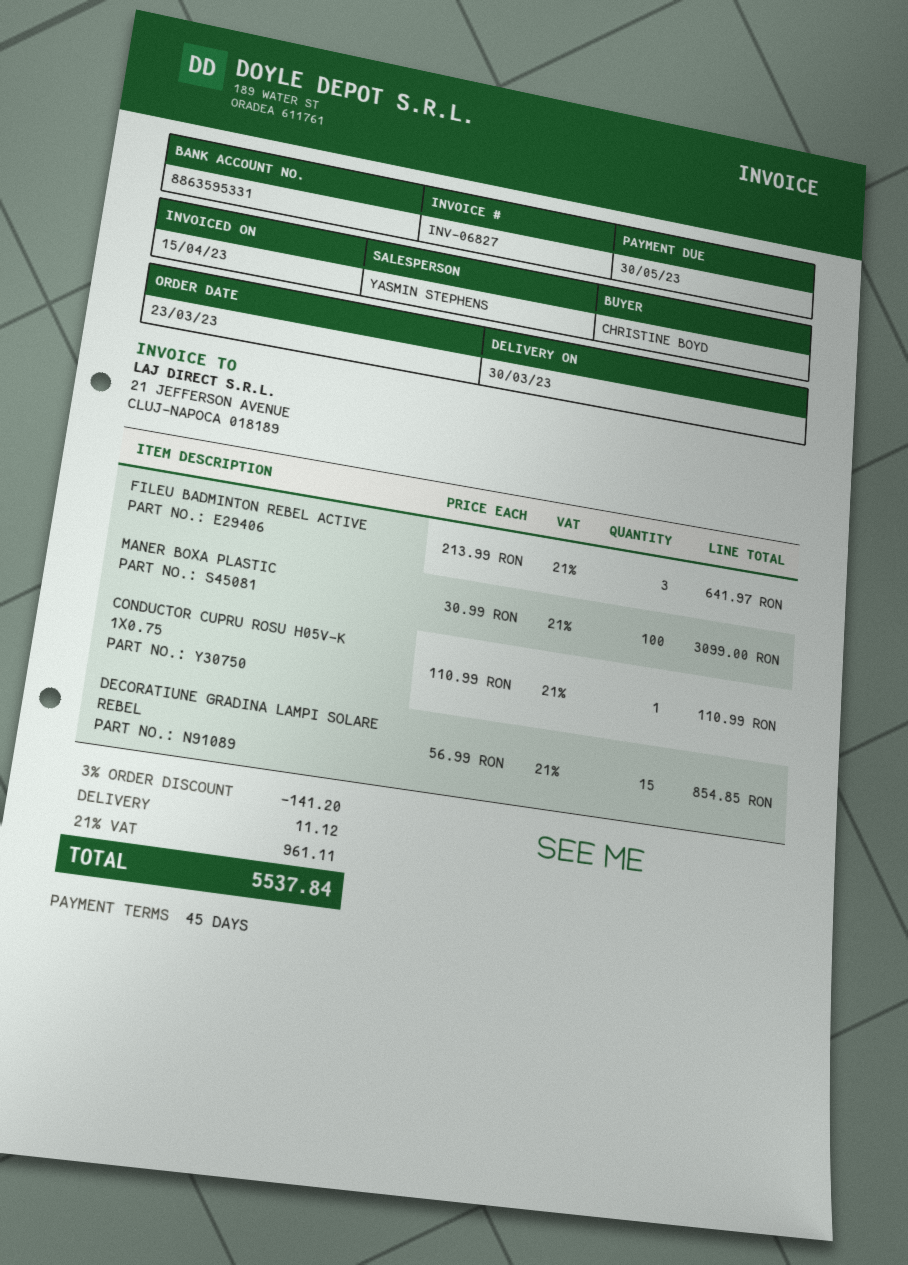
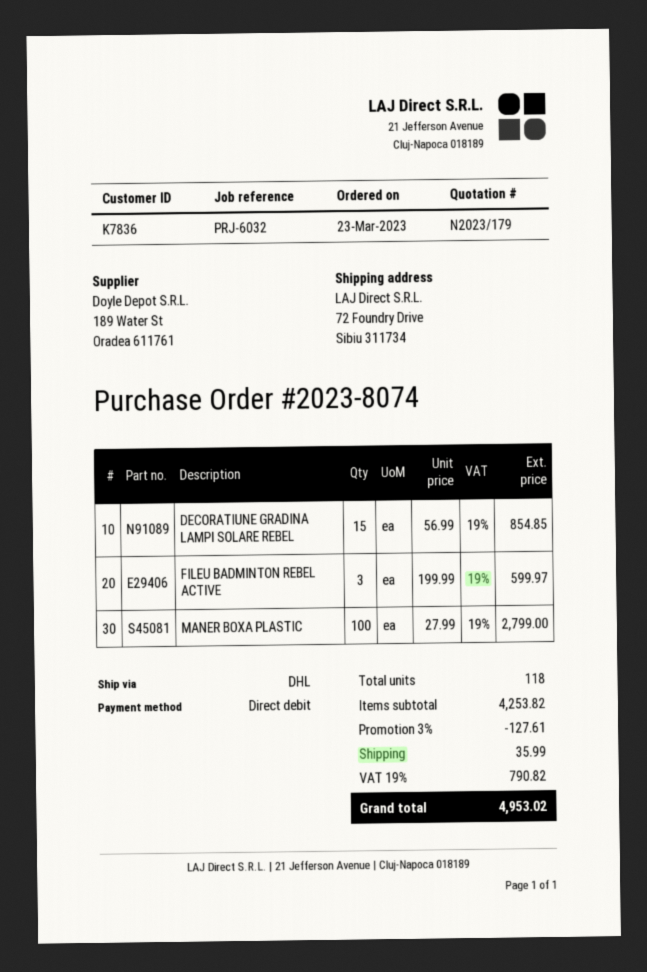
FILEU BADMINTON REBEL ACTIVE: 3 x 213.99 = 641.97 -> 3 x 199.99 = 599.97
MANER BOXA PLASTIC: 100 x 30.99 = 3099.00 -> 100 x 27.99 = 2799.00
CONDUCTOR CUPRU ROSU H05V-K 1X0.75: 1 x 110.99 = 110.99 -> none
discount: 3% = 141.20 -> 3% = 127.61
shipping: 11.12 -> 35.99
tax: 21% = 961.11 -> 19% = 790.82
total: 5537.84 -> 4953.02

